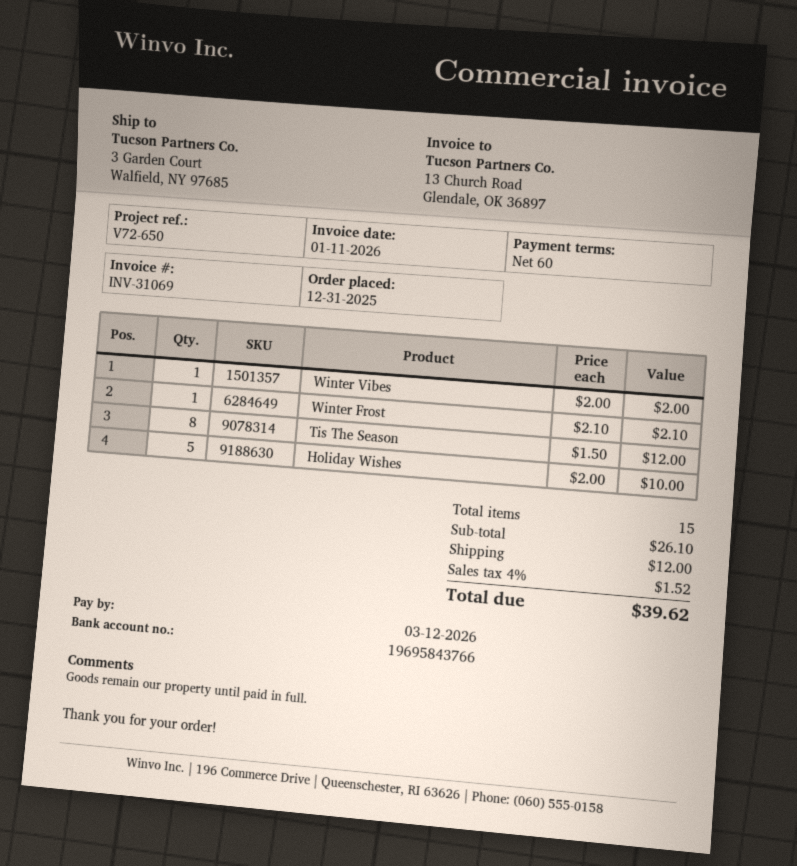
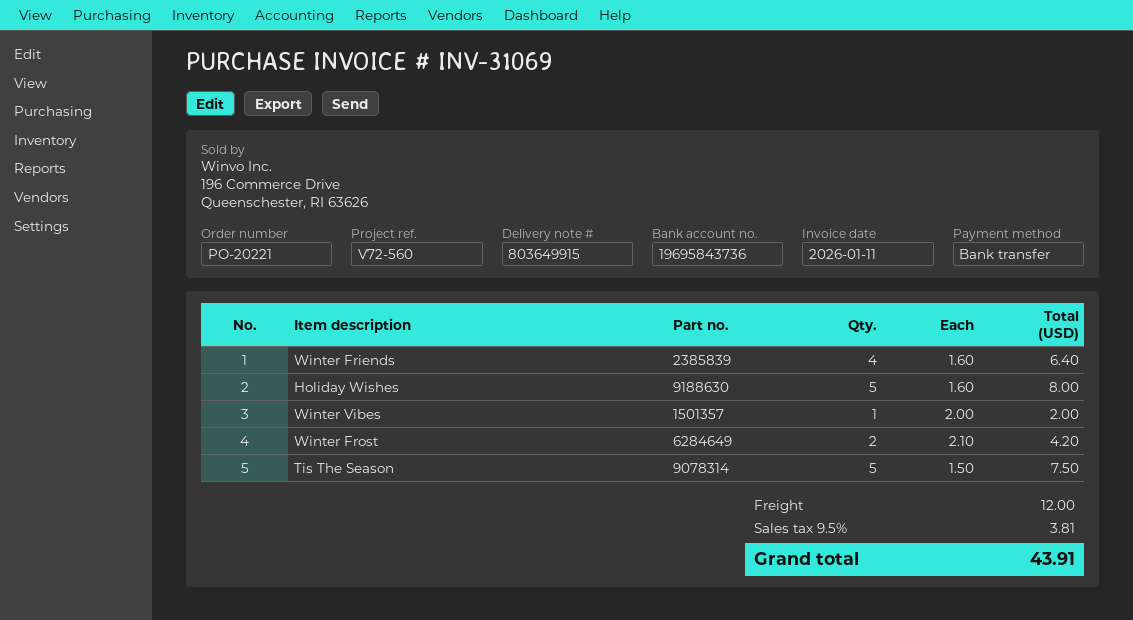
reference: V72-650 -> V72-560
bank account: 19695843766 -> 19695843736
Winter Frost: 1 x 2.10 = 2.10 -> 2 x 2.10 = 4.20
Tis The Season: 8 x 1.50 = 12.00 -> 5 x 1.50 = 7.50
Holiday Wishes: 5 x 2.00 = 10.00 -> 5 x 1.60 = 8.00
Winter Friends: none -> 4 x 1.60 = 6.40
tax: 4% = 1.52 -> 9.5% = 3.81
total: 39.62 -> 43.91

